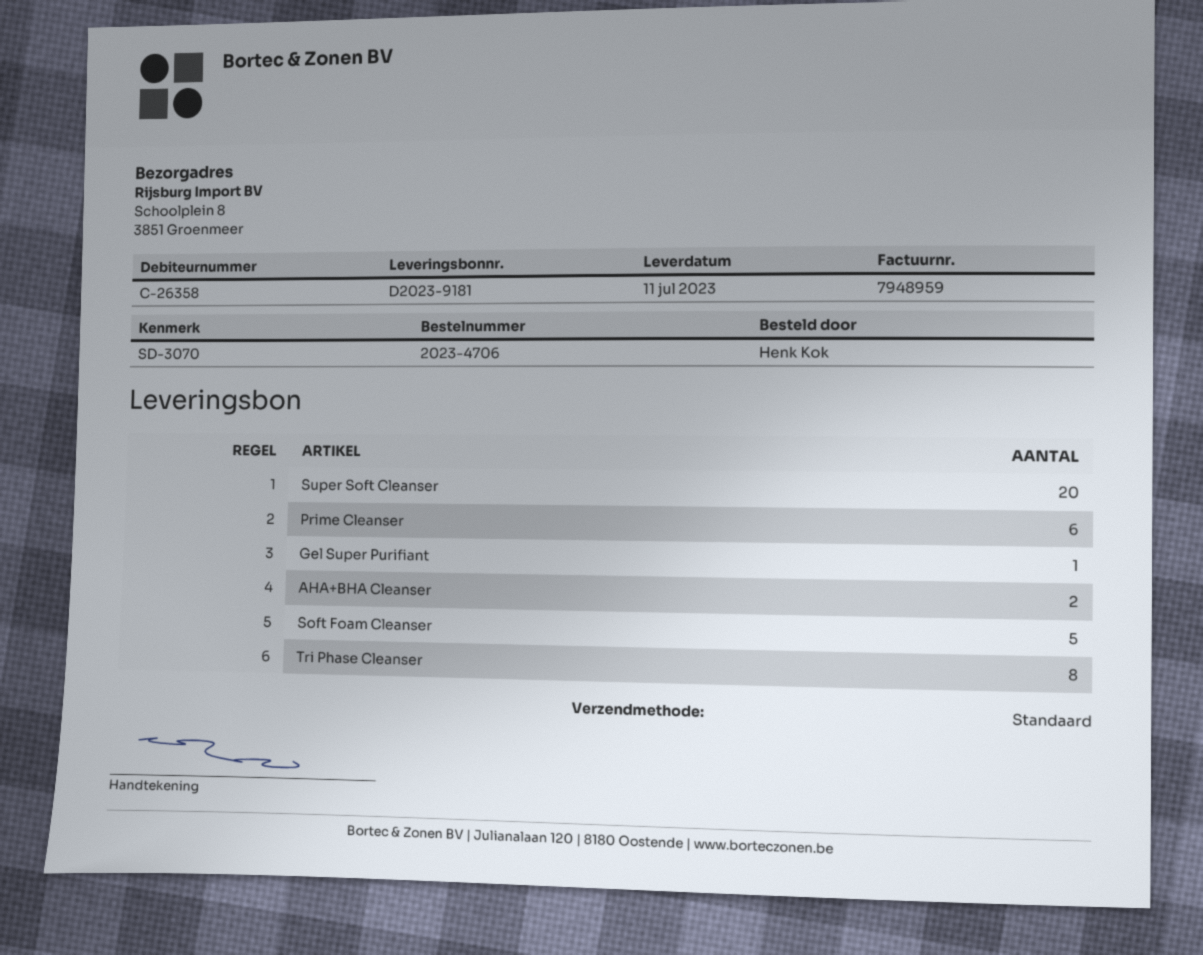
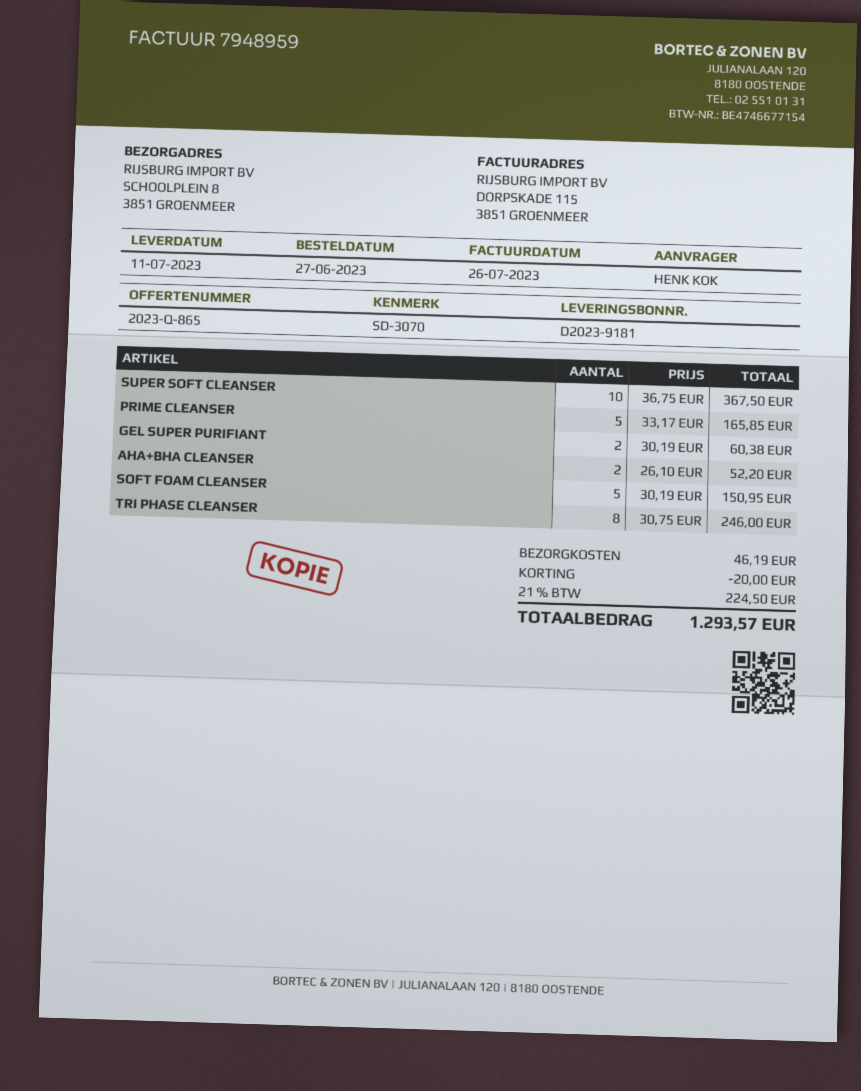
Super Soft Cleanser: 20 -> 10
Prime Cleanser: 6 -> 5
Gel Super Purifiant: 1 -> 2

